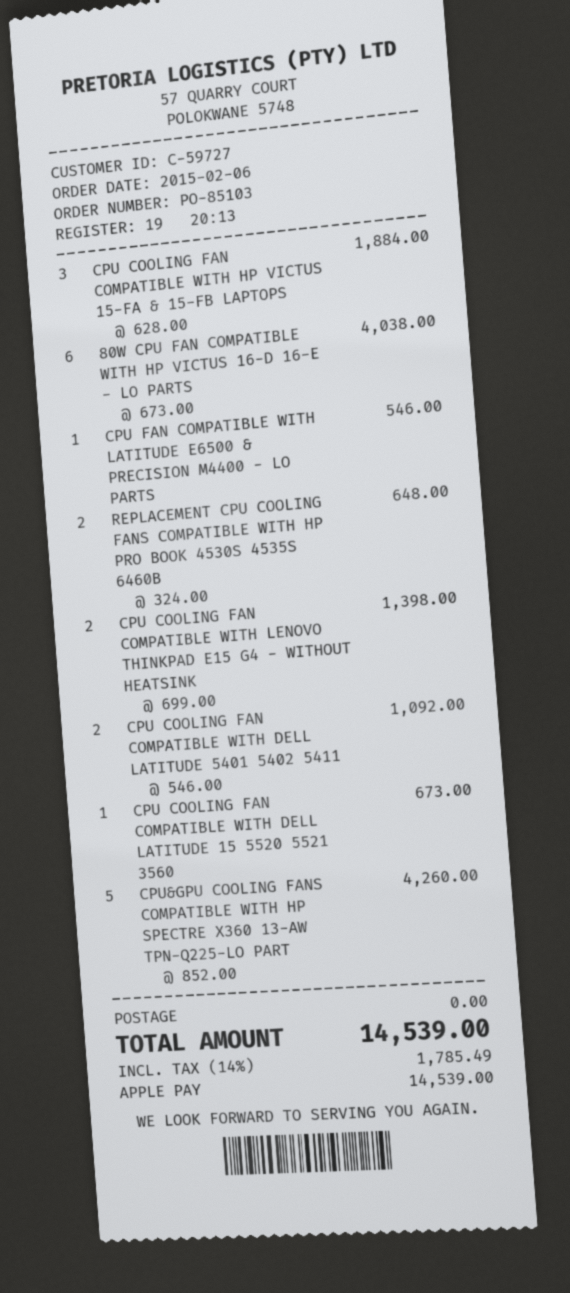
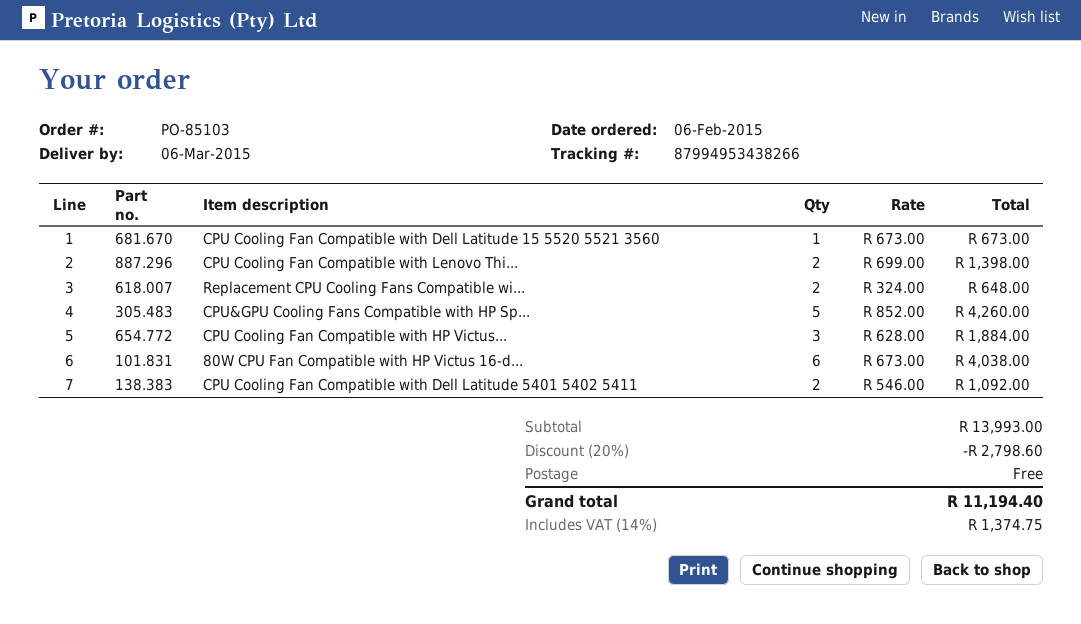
CPU FAN COMPATIBLE WITH LATITUDE E6500 & PRECISION M4400 - LO PARTS: 1 x 546.00 = 546.00 -> none
discount: none -> 20% = 2798.60
tax: 14% = 1785.49 -> 14% = 1374.75
total: 14539.00 -> 11194.40

